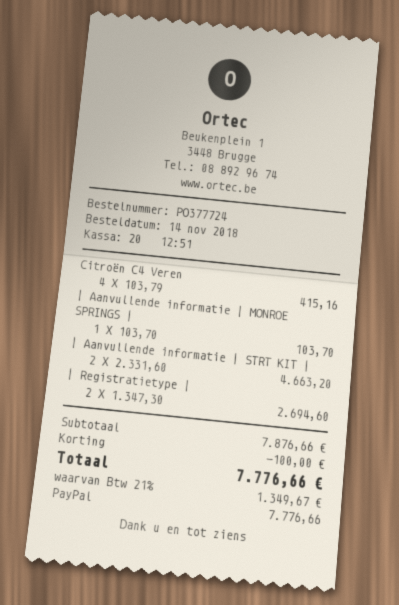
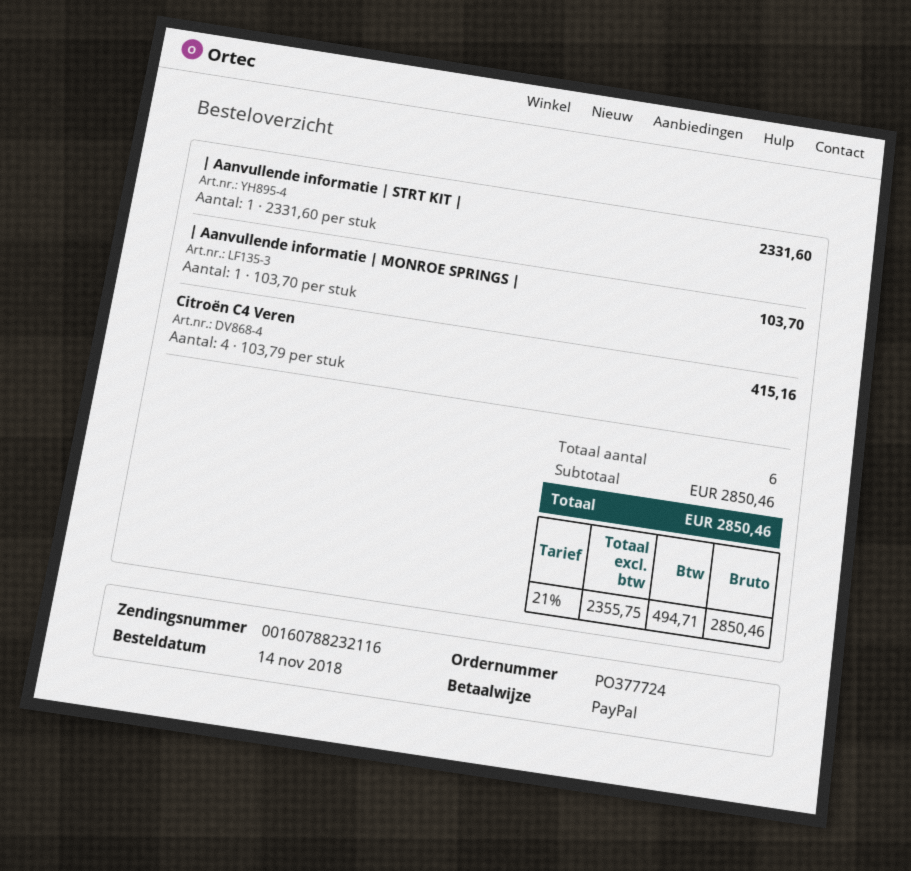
| Aanvullende informatie | STRT KIT |: 2 x 2331.60 = 4663.20 -> 1 x 2331.60 = 2331.60
| Registratietype |: 2 x 1347.30 = 2694.60 -> none
subtotal: 7876.66 -> 2850.46
discount: 100.00 -> none
tax: 21% = 1349.67 -> 21% = 494.71
total: 7776.66 -> 2850.46

